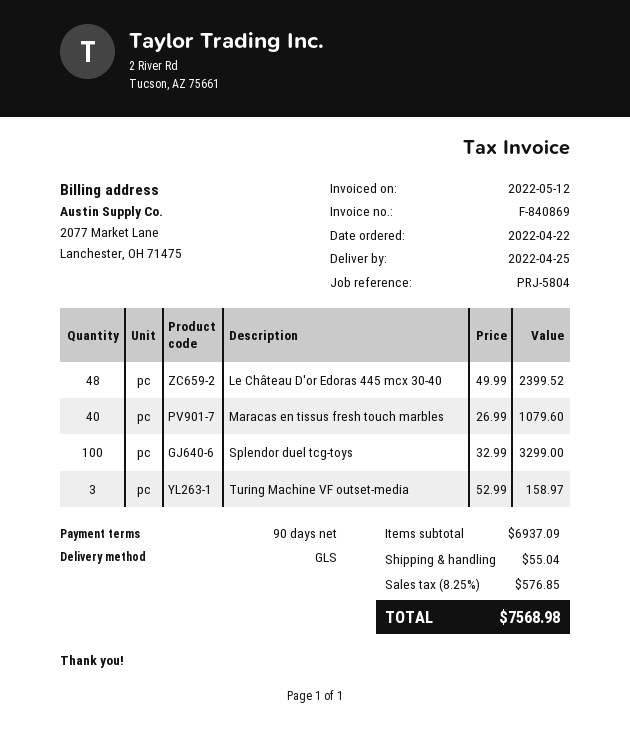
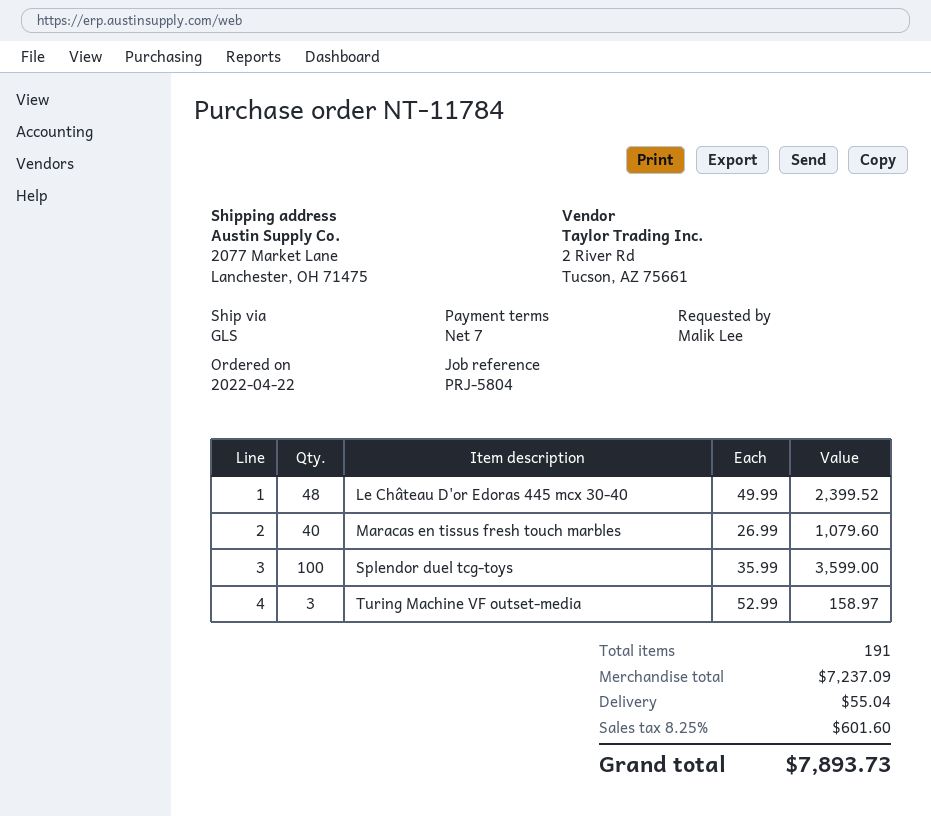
payment terms: 90 days -> 7 days
Splendor duel tcg-toys: 100 x 32.99 = 3299.00 -> 100 x 35.99 = 3599.00
subtotal: 6937.09 -> 7237.09
tax: 8.25% = 576.85 -> 8.25% = 601.60
total: 7568.98 -> 7893.73

